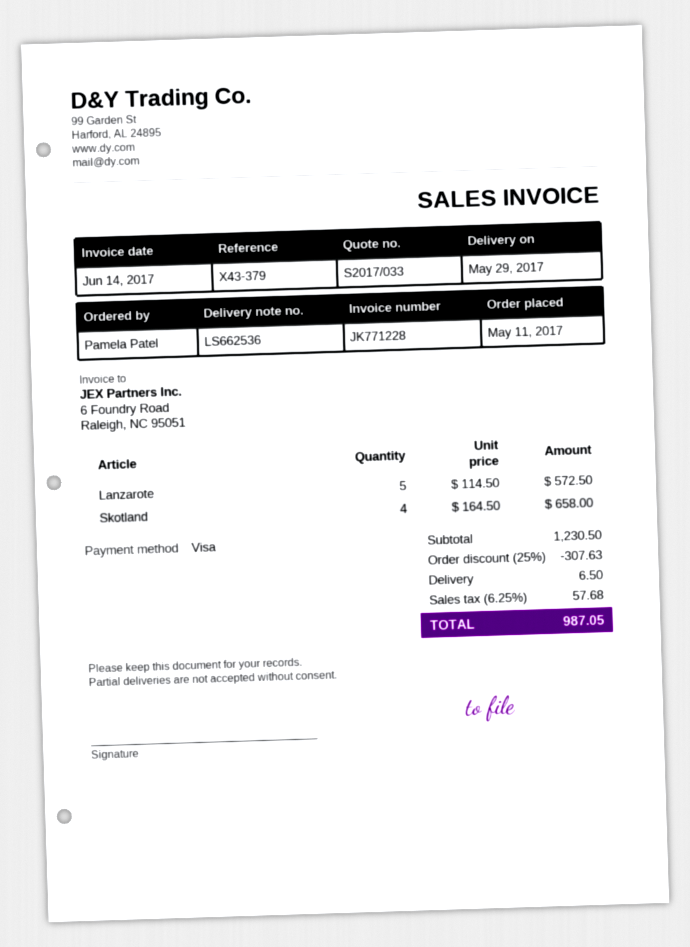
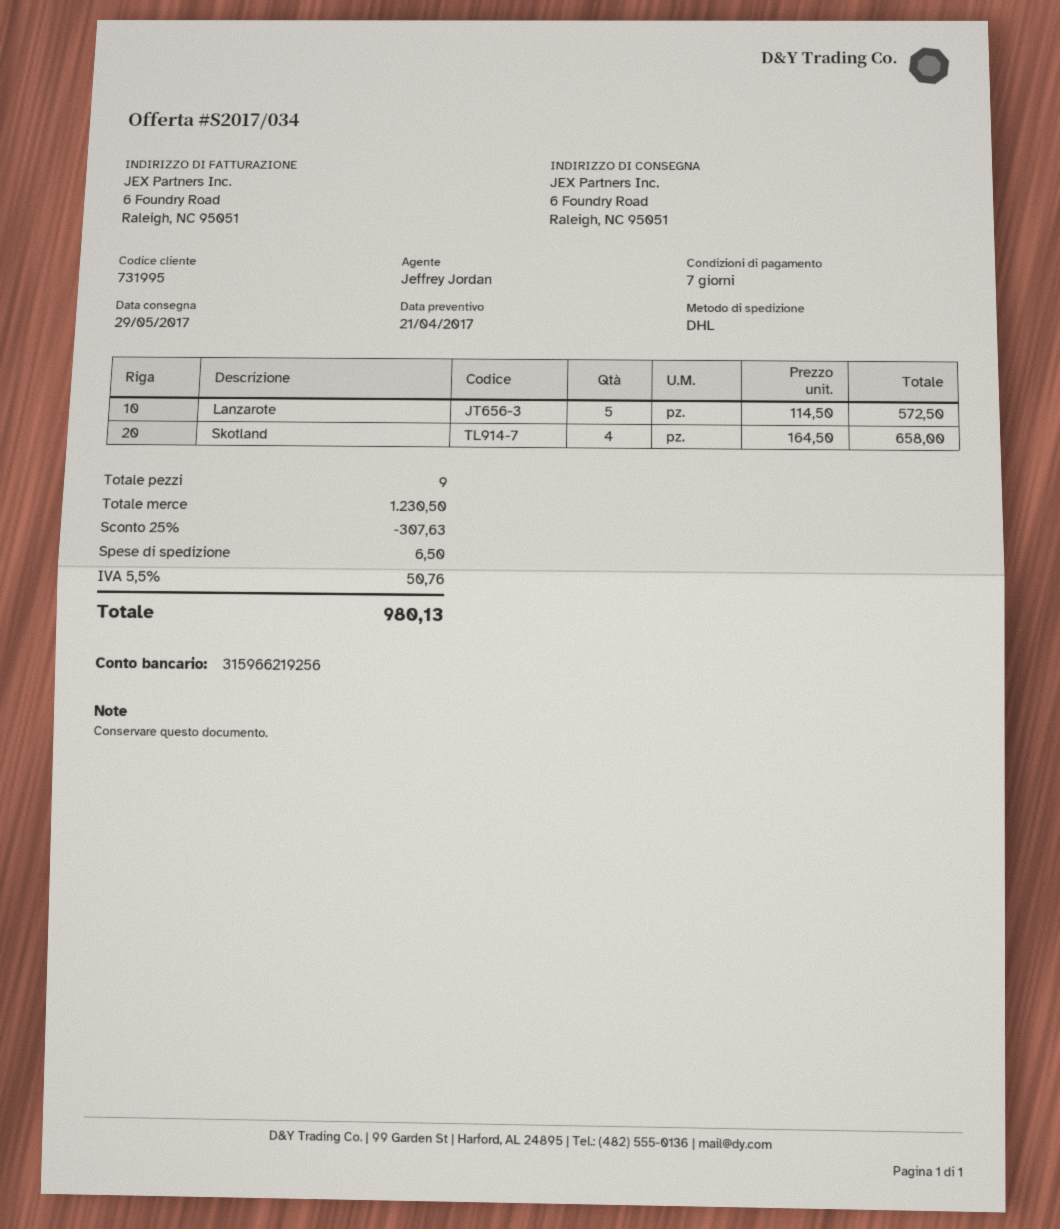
quote number: S2017/033 -> S2017/034
tax: 6.25% = 57.68 -> 5.5% = 50.76
total: 987.05 -> 980.13

